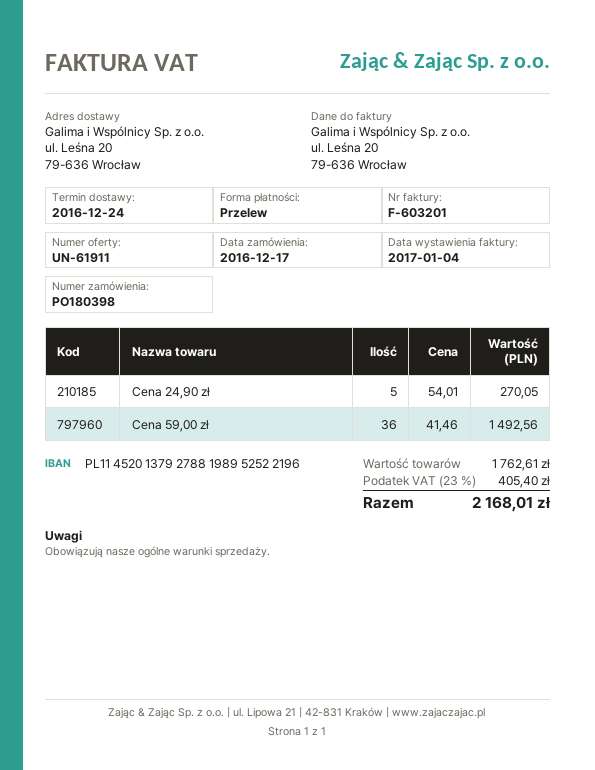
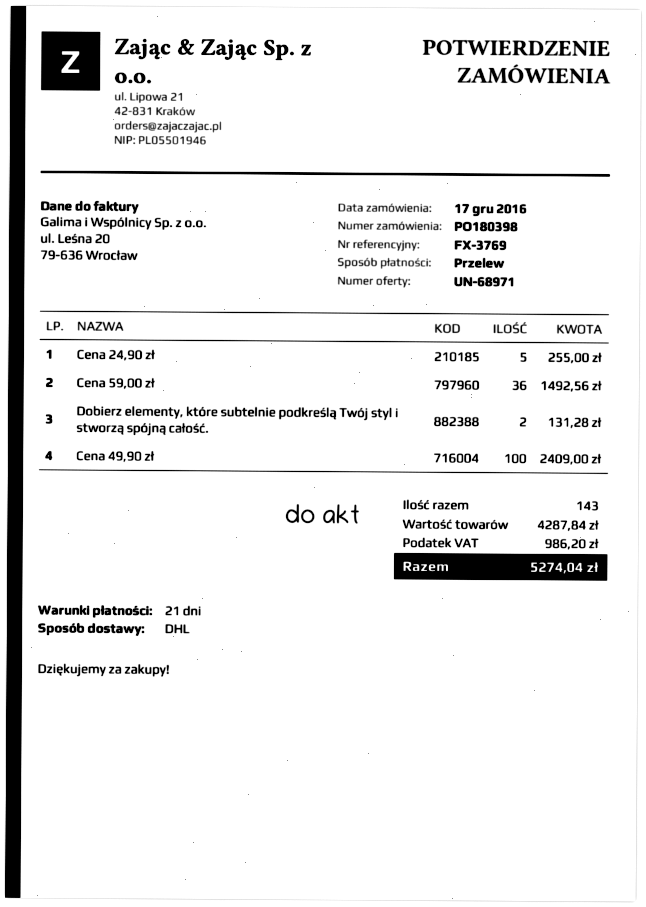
quote number: UN-61911 -> UN-68971
Cena 24,90 zł: 5 for 270.05 -> 5 for 255.00
Dobierz elementy, które subtelnie podkreślą Twój styl i stworzą spójną całość.: none -> 2 for 131.28
Cena 49,90 zł: none -> 100 for 2409.00
subtotal: 1762.61 -> 4287.84
tax: 405.40 -> 986.20
total: 2168.01 -> 5274.04

